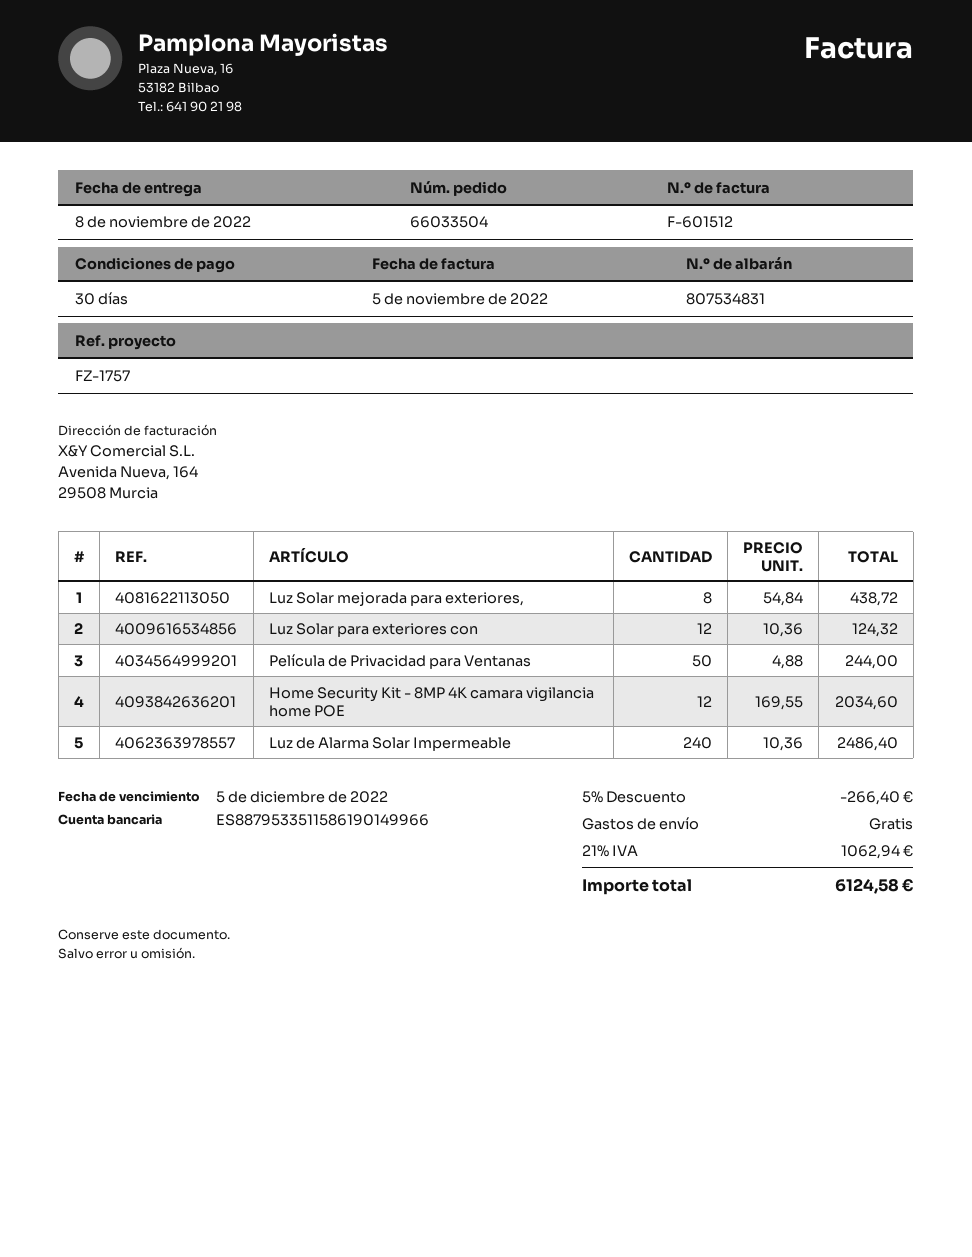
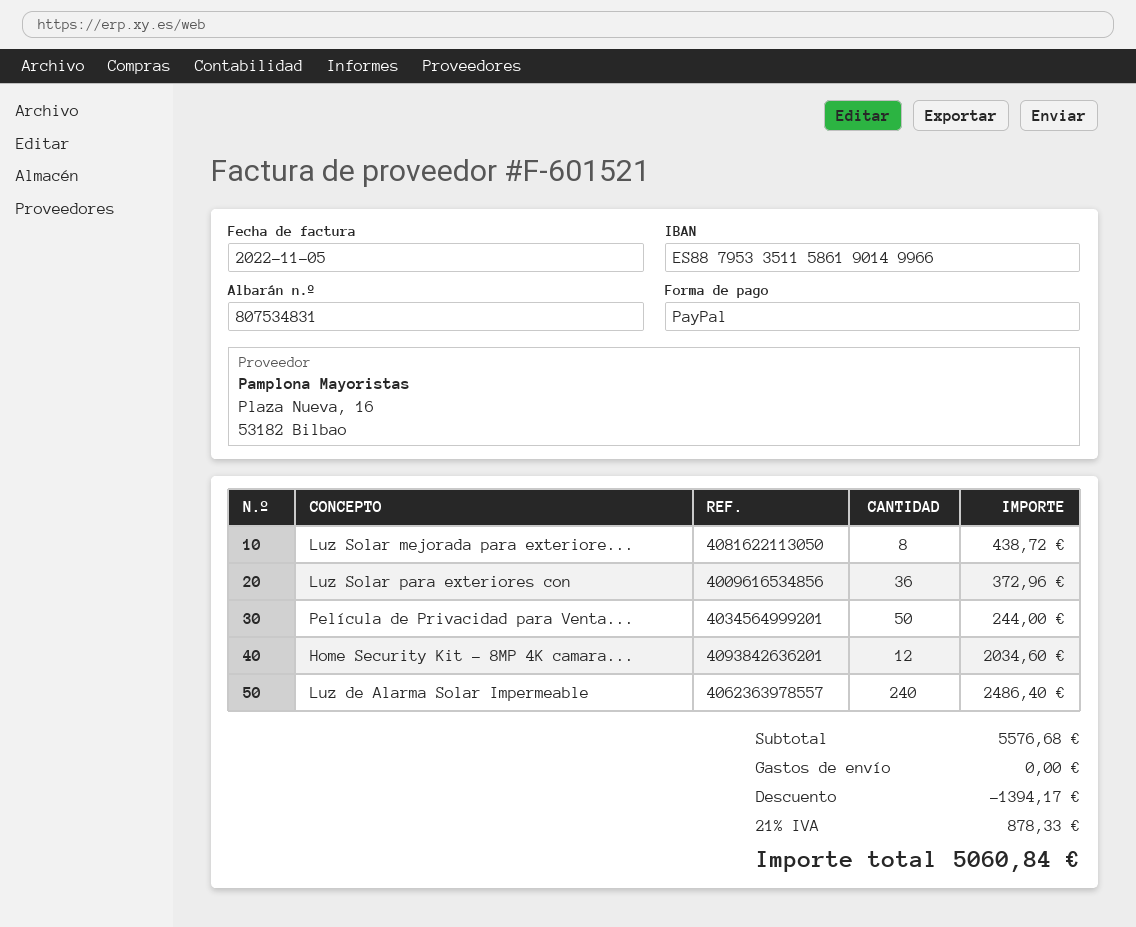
invoice number: F-601512 -> F-601521
Luz Solar para exteriores con: 12 for 124.32 -> 36 for 372.96
discount: 266.40 -> 1394.17
tax: 21% = 1062.94 -> 21% = 878.33
total: 6124.58 -> 5060.84

